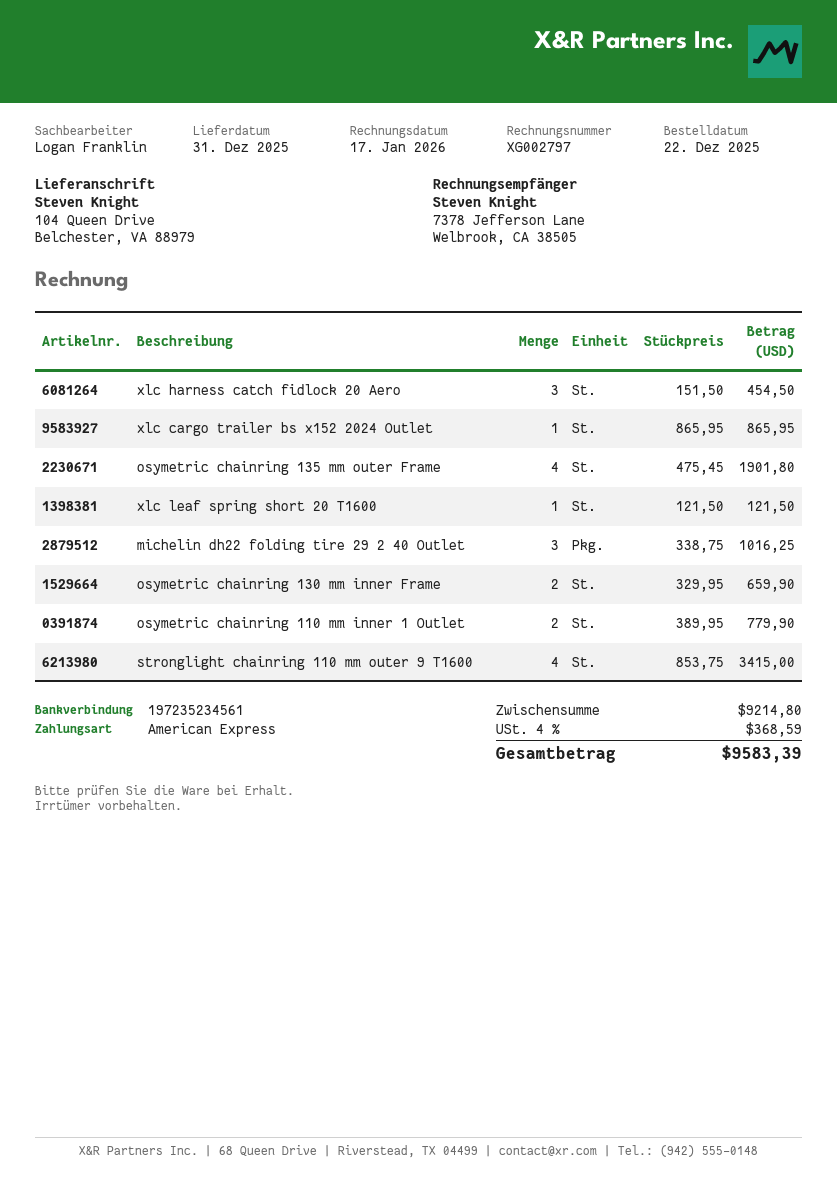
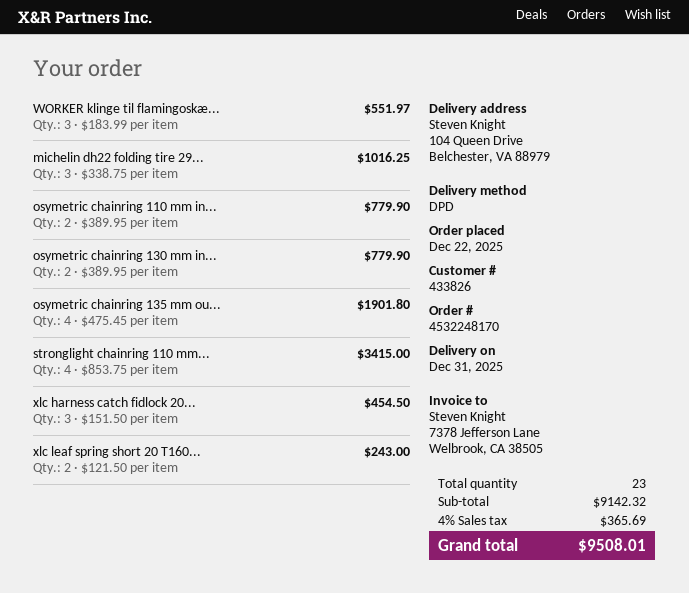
xlc cargo trailer bs x152 2024 Outlet: 1 x 865.95 = 865.95 -> none
xlc leaf spring short 20 T1600: 1 x 121.50 = 121.50 -> 2 x 121.50 = 243.00
osymetric chainring 130 mm inner Frame: 2 x 329.95 = 659.90 -> 2 x 389.95 = 779.90
WORKER klinge til flamingoskæ...: none -> 3 x 183.99 = 551.97
subtotal: 9214.80 -> 9142.32
tax: 4% = 368.59 -> 4% = 365.69
total: 9583.39 -> 9508.01

